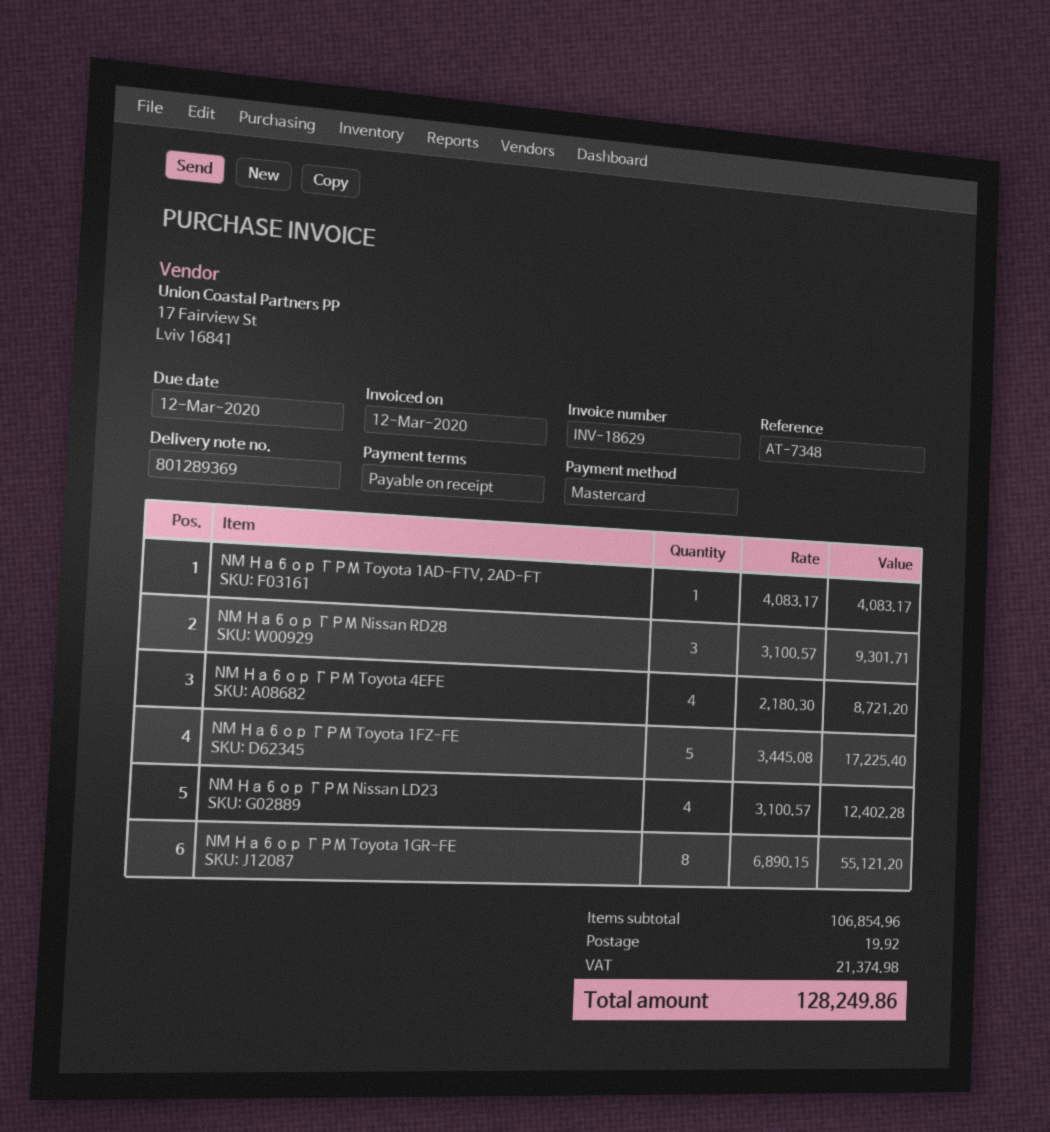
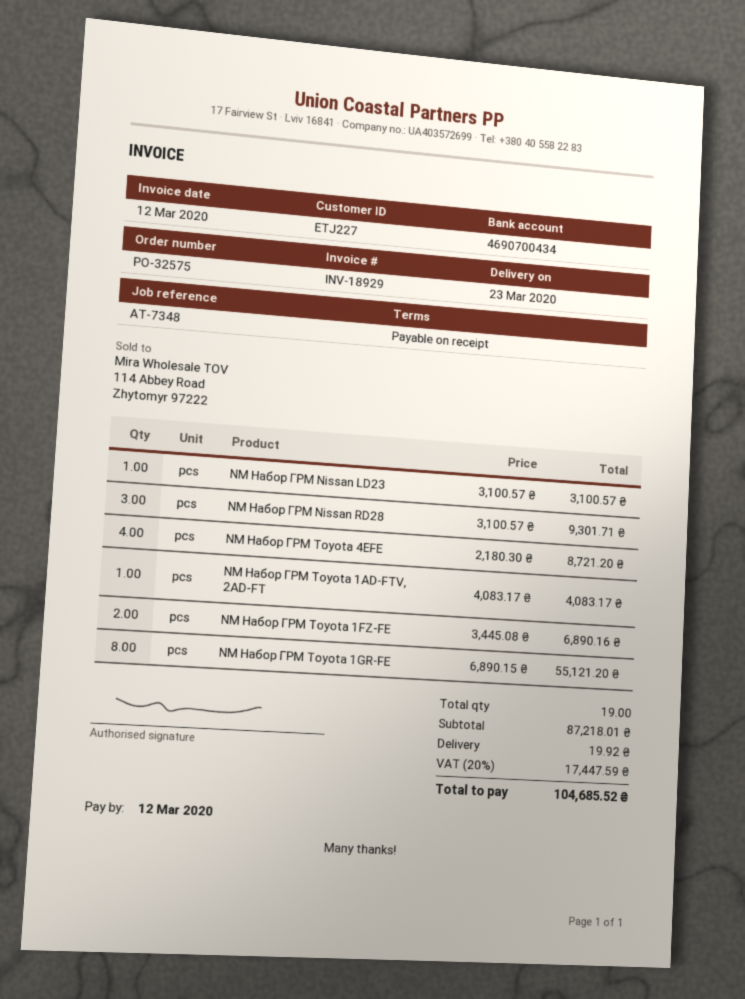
invoice number: INV-18629 -> INV-18929
NM Набор ГРМ Toyota 1FZ-FE: 5 x 3445.08 = 17225.40 -> 2 x 3445.08 = 6890.16
NM Набор ГРМ Nissan LD23: 4 x 3100.57 = 12402.28 -> 1 x 3100.57 = 3100.57
subtotal: 106854.96 -> 87218.01
tax: 21374.98 -> 17447.59
total: 128249.86 -> 104685.52

